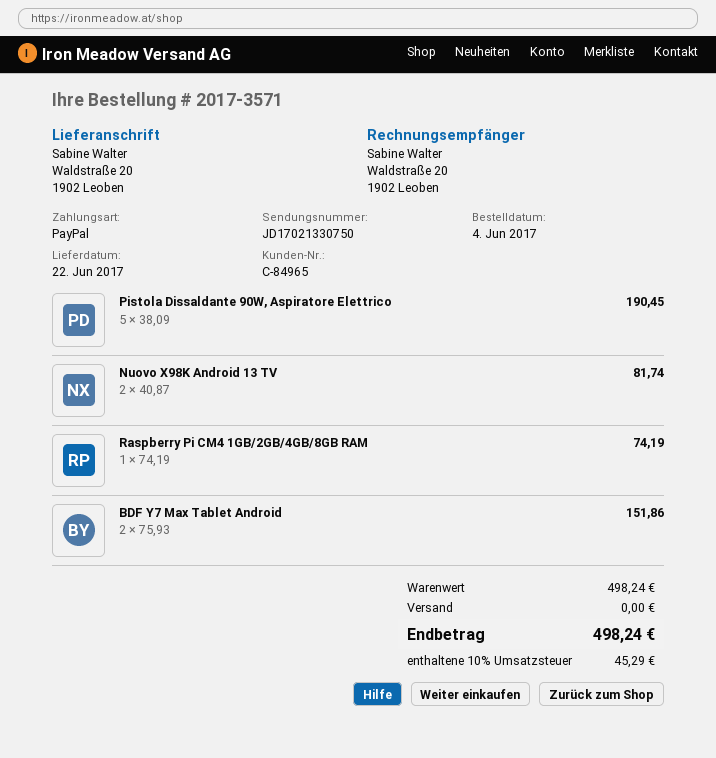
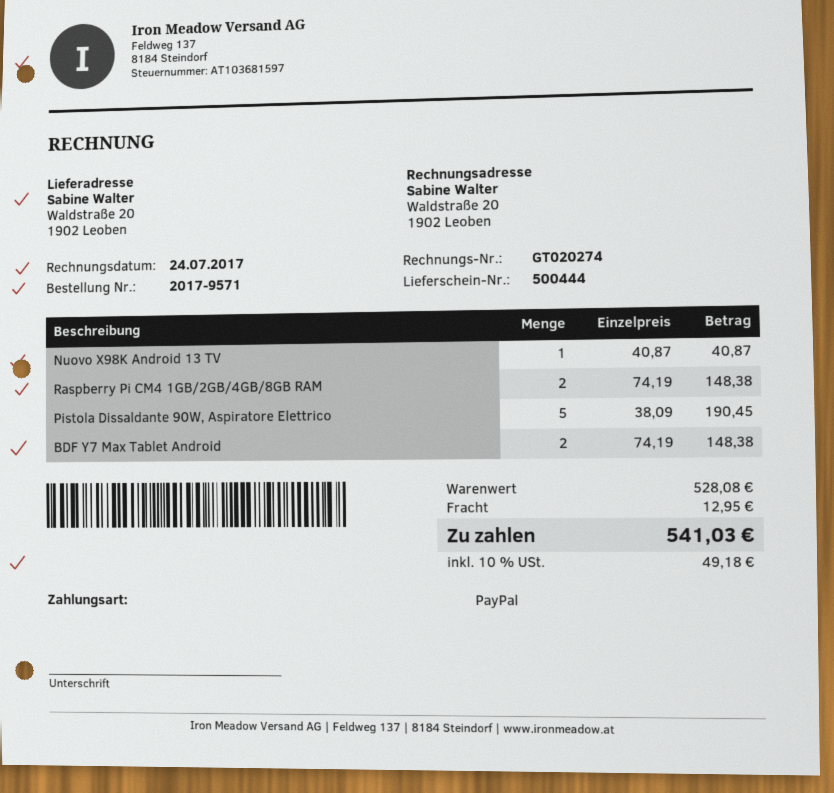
order number: 2017-3571 -> 2017-9571
Nuovo X98K Android 13 TV: 2 x 40.87 = 81.74 -> 1 x 40.87 = 40.87
Raspberry Pi CM4 1GB/2GB/4GB/8GB RAM: 1 x 74.19 = 74.19 -> 2 x 74.19 = 148.38
BDF Y7 Max Tablet Android: 2 x 75.93 = 151.86 -> 2 x 74.19 = 148.38
subtotal: 498.24 -> 528.08
shipping: 0.00 -> 12.95
tax: 10% = 45.29 -> 10% = 49.18
total: 498.24 -> 541.03

